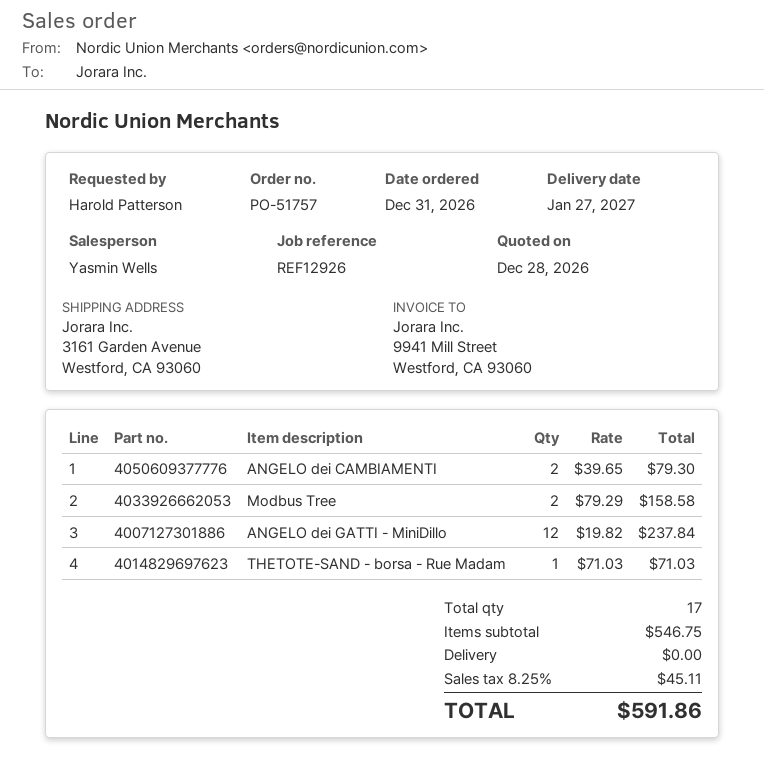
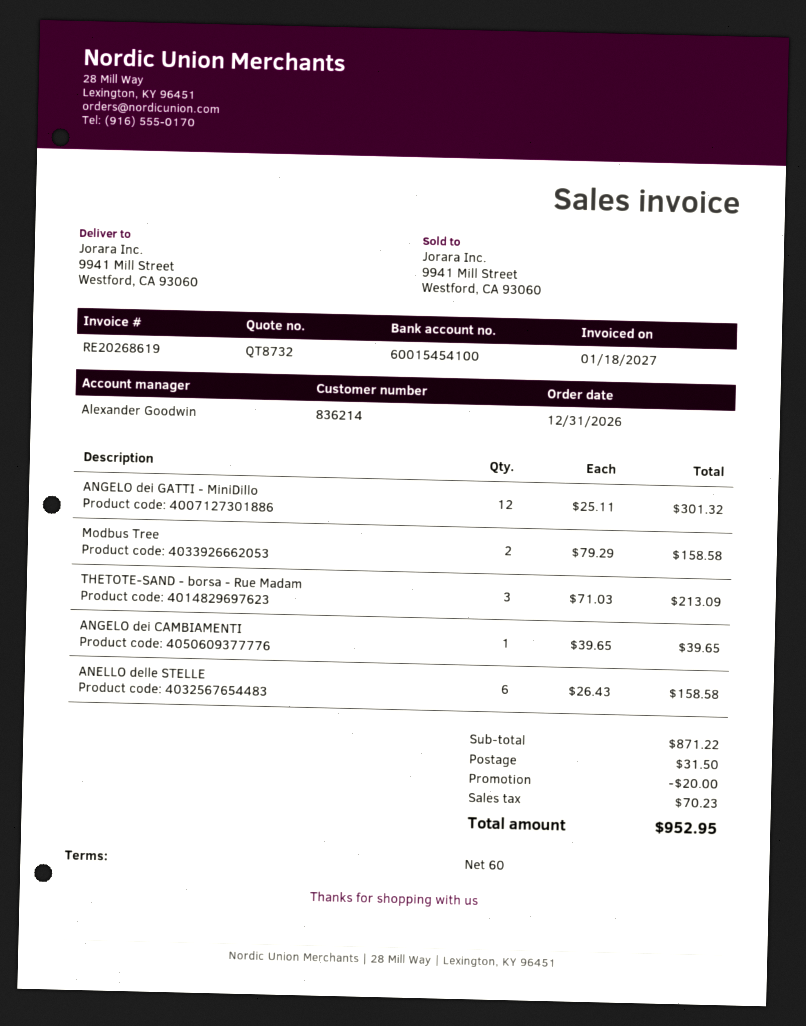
sales rep: Yasmin Wells -> Alexander Goodwin
ship to: 3161 Garden Avenue, Westford, CA 93060 -> 9941 Mill Street, Westford, CA 93060
ANGELO dei CAMBIAMENTI: 2 x 39.65 = 79.30 -> 1 x 39.65 = 39.65
ANGELO dei GATTI - MiniDillo: 12 x 19.82 = 237.84 -> 12 x 25.11 = 301.32
THETOTE-SAND - borsa - Rue Madam: 1 x 71.03 = 71.03 -> 3 x 71.03 = 213.09
ANELLO delle STELLE: none -> 6 x 26.43 = 158.58
subtotal: 546.75 -> 871.22
discount: none -> 20.00
shipping: 0.00 -> 31.50
tax: 45.11 -> 70.23
total: 591.86 -> 952.95

